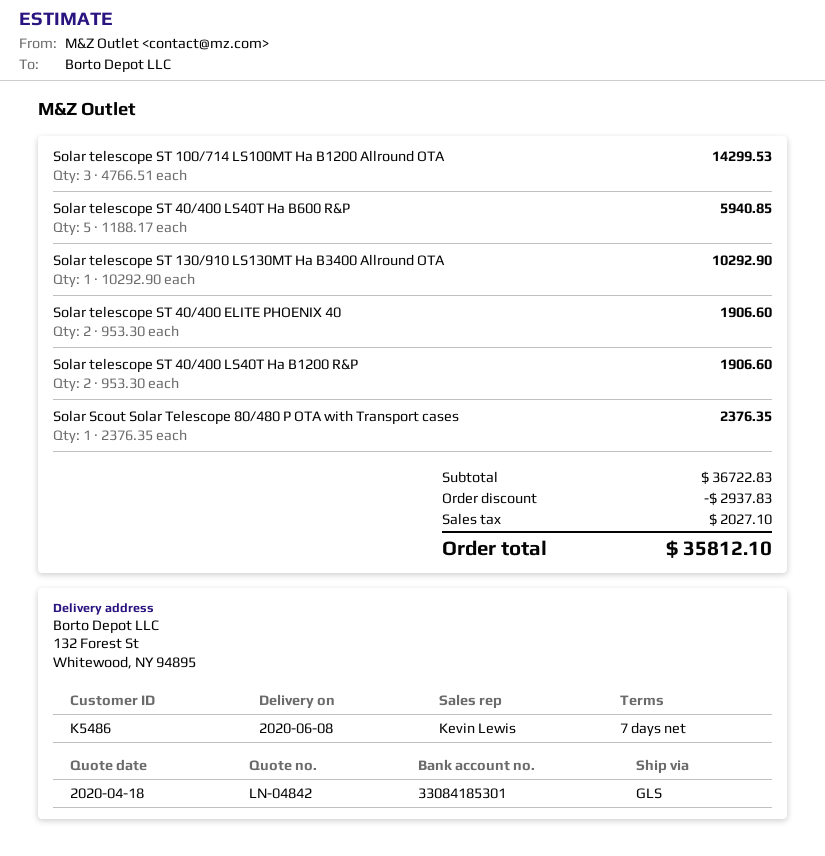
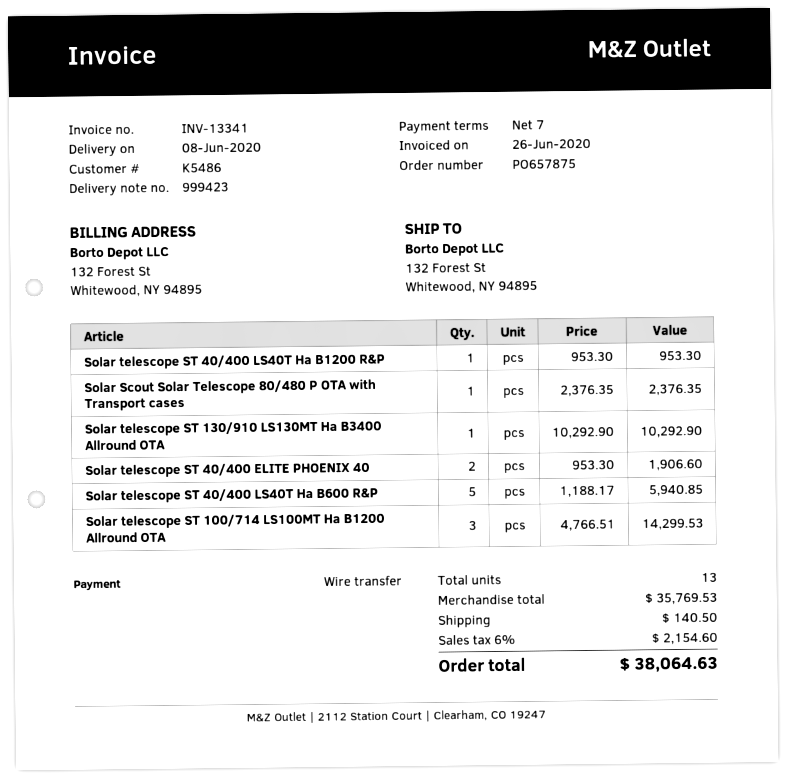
Solar telescope ST 40/400 LS40T Ha B1200 R&P: 2 x 953.30 = 1906.60 -> 1 x 953.30 = 953.30
subtotal: 36722.83 -> 35769.53
discount: 2937.83 -> none
shipping: none -> 140.50
tax: 2027.10 -> 2154.60
total: 35812.10 -> 38064.63

